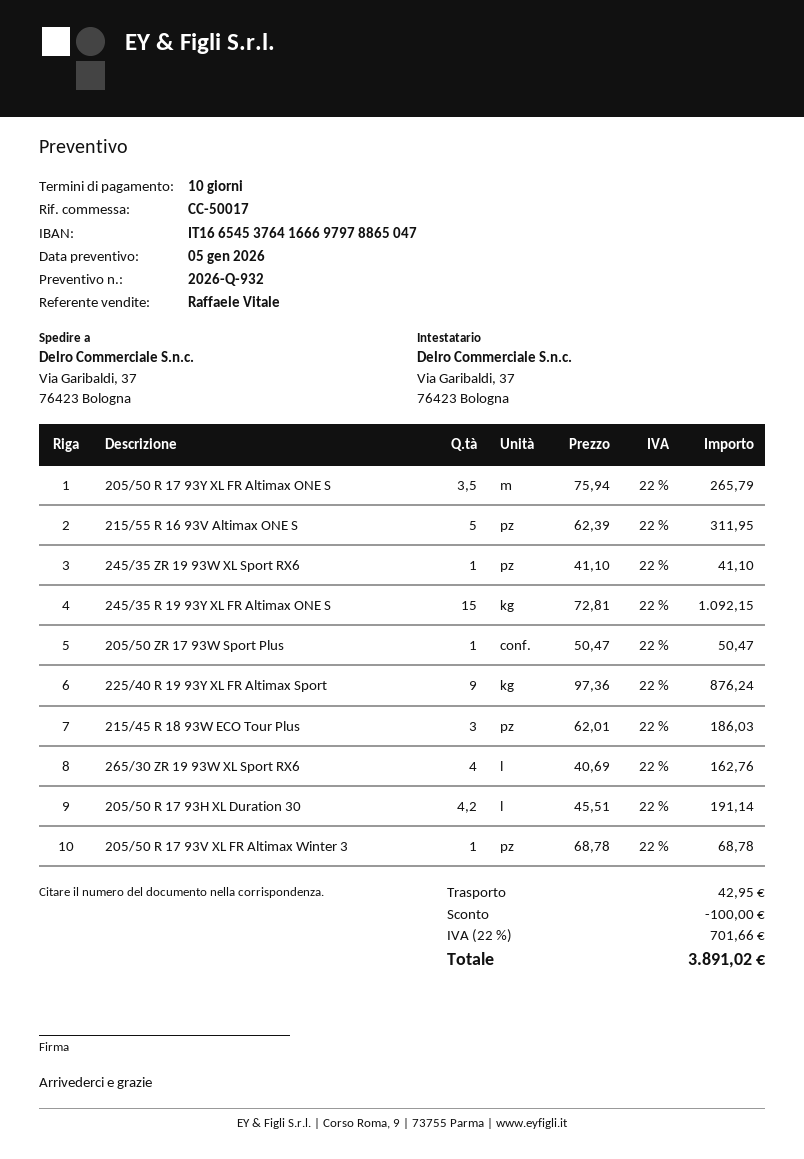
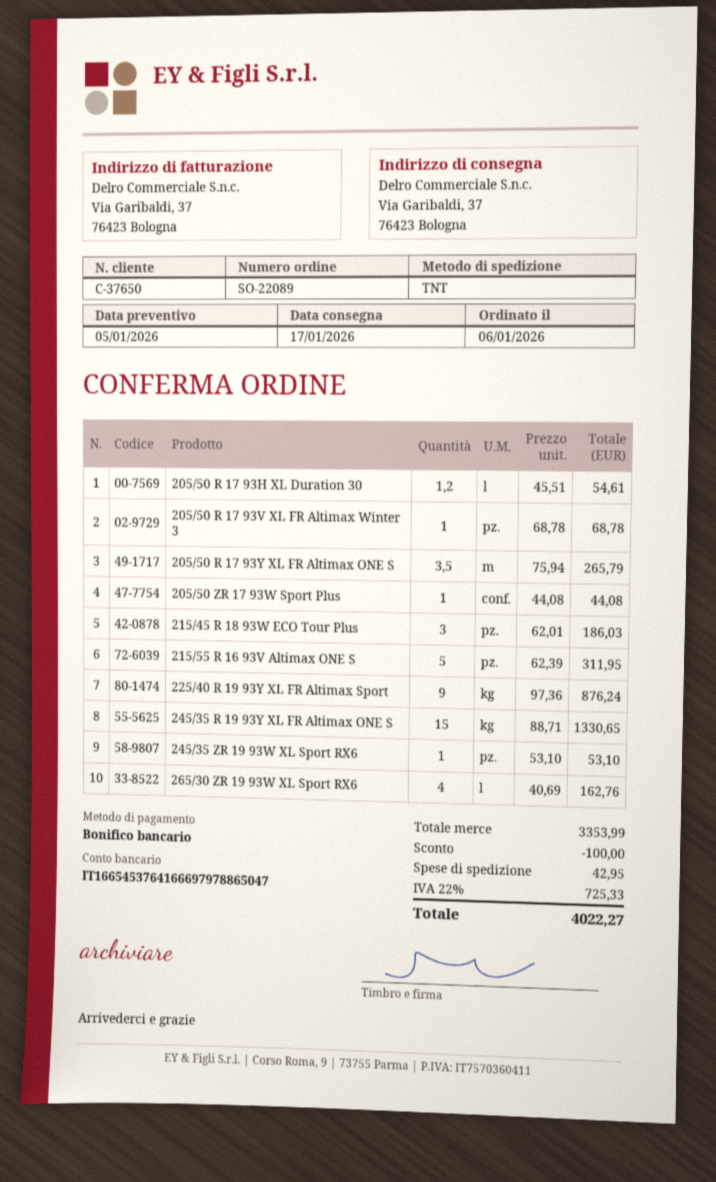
245/35 ZR 19 93W XL Sport RX6: 1 x 41.10 = 41.10 -> 1 x 53.10 = 53.10
245/35 R 19 93Y XL FR Altimax ONE S: 15 x 72.81 = 1092.15 -> 15 x 88.71 = 1330.65
205/50 ZR 17 93W Sport Plus: 1 x 50.47 = 50.47 -> 1 x 44.08 = 44.08
205/50 R 17 93H XL Duration 30: 4.2 x 45.51 = 191.14 -> 1.2 x 45.51 = 54.61
tax: 22% = 701.66 -> 22% = 725.33
total: 3891.02 -> 4022.27

